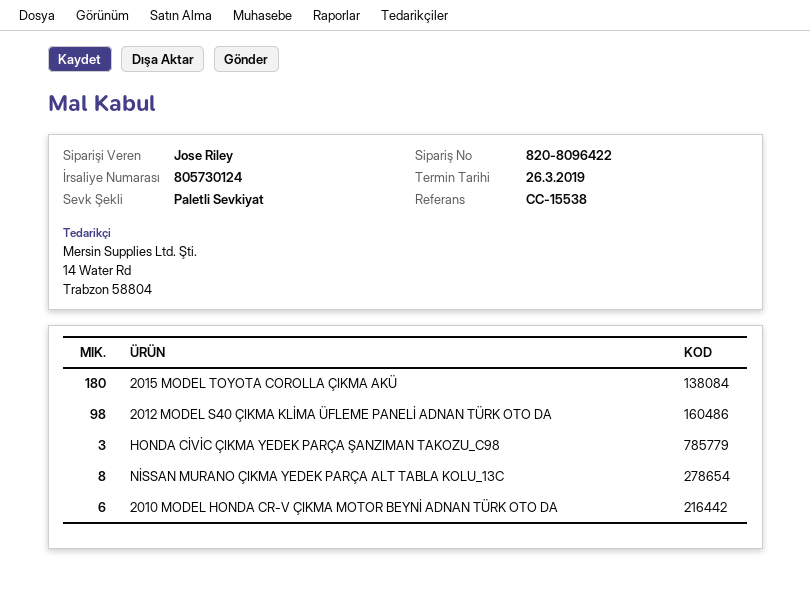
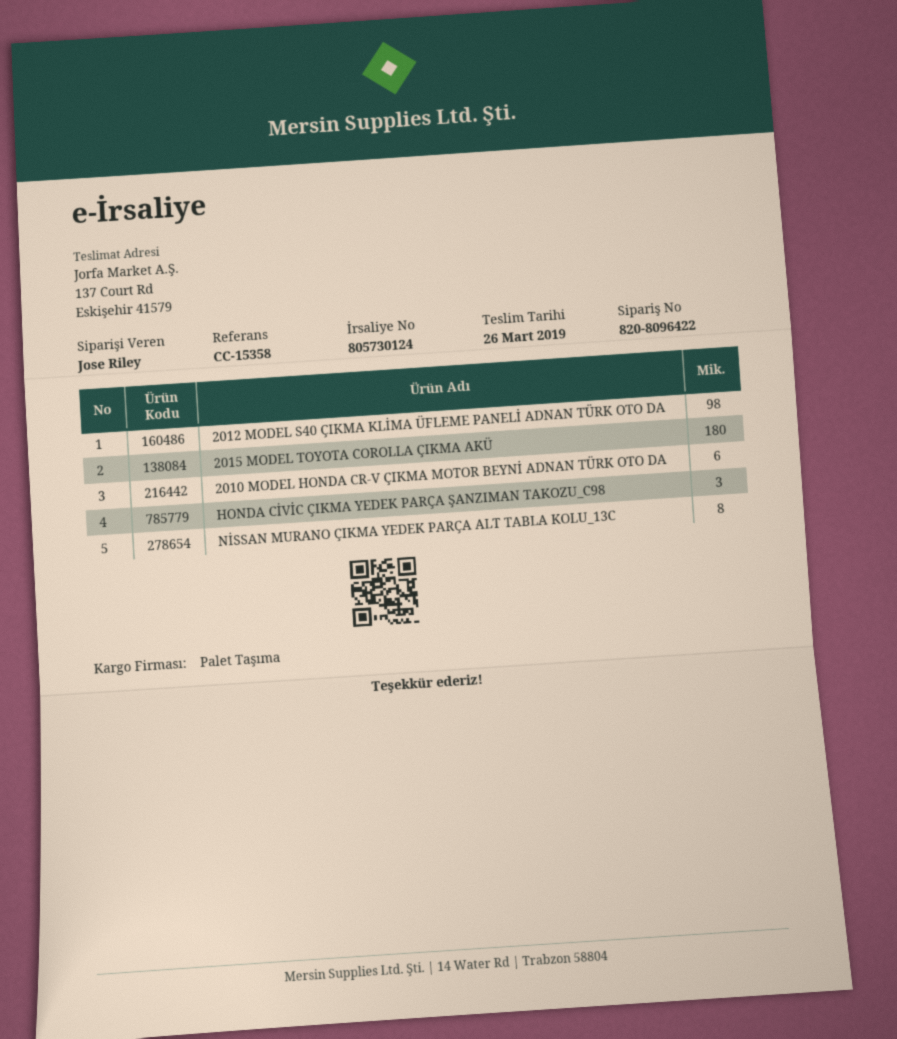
reference: CC-15538 -> CC-15358

